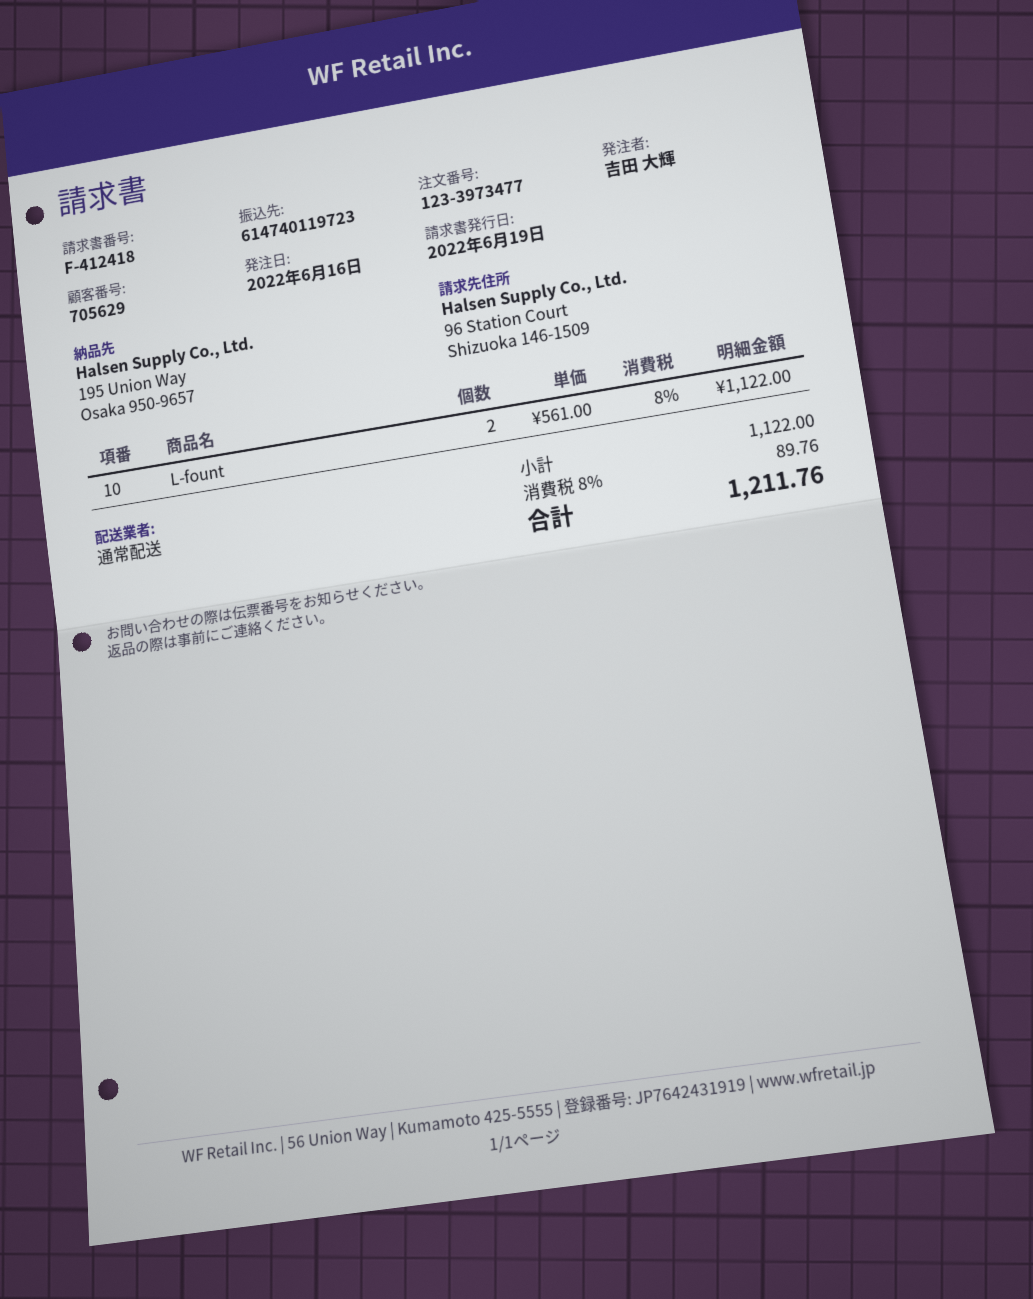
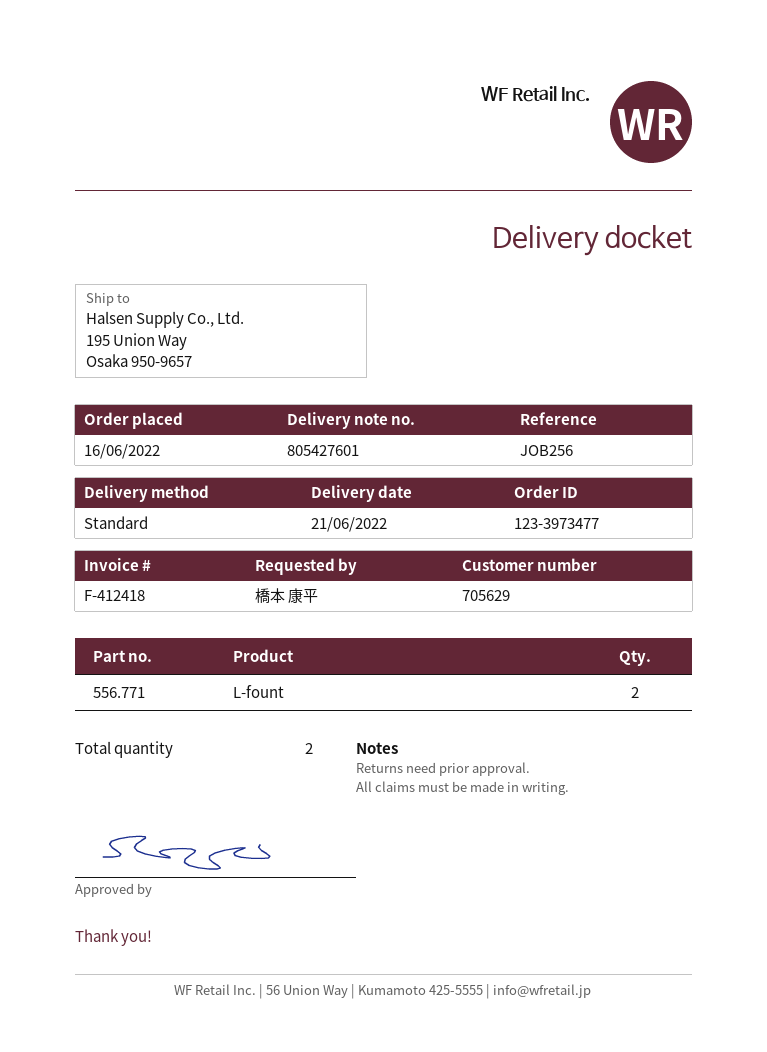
ordered by: 吉田 大輝 -> 橋本 康平

